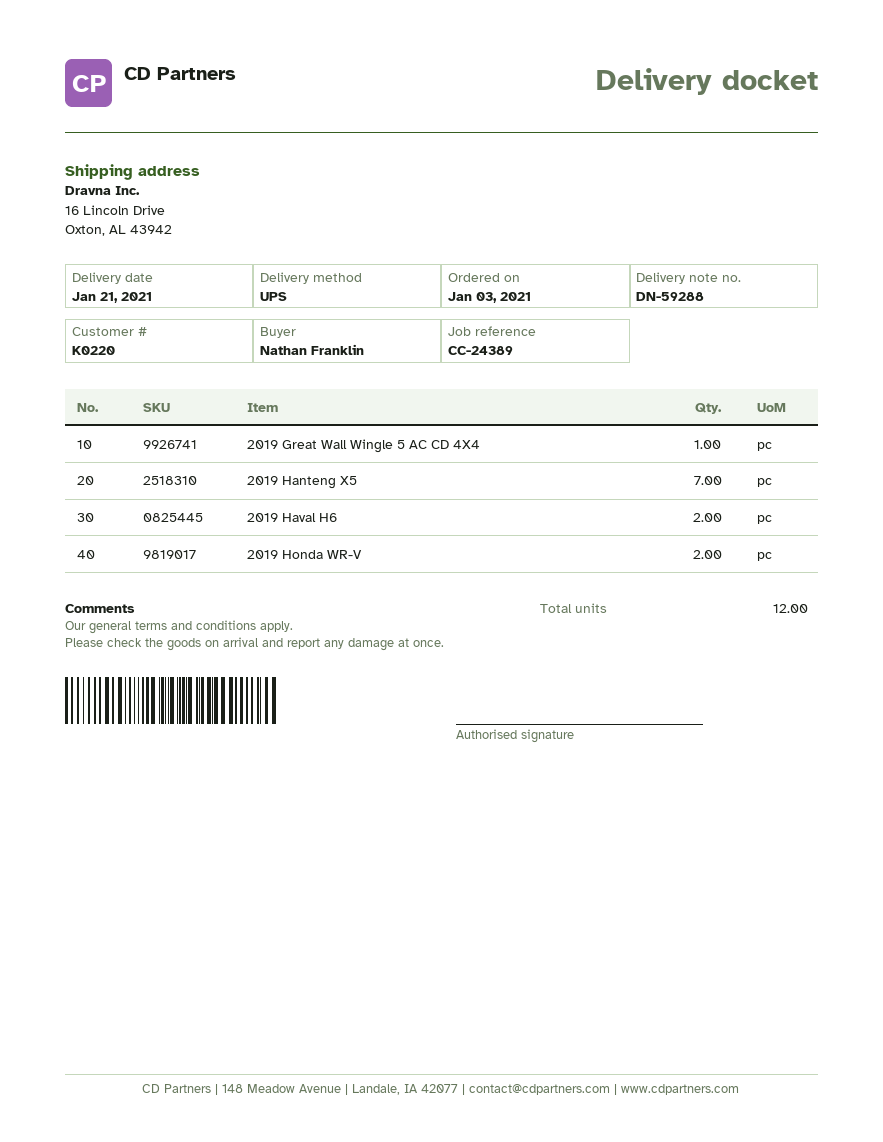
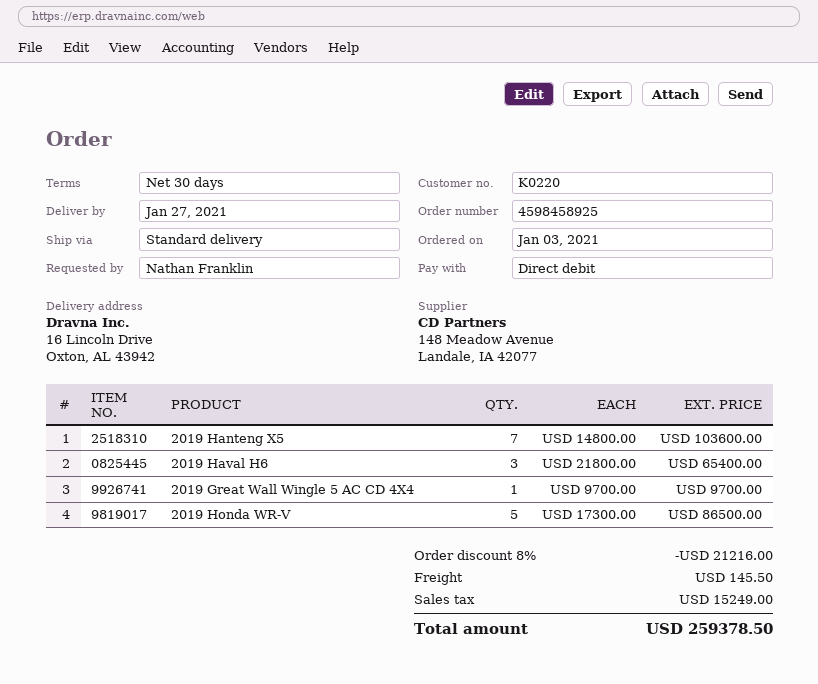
delivery date: 2021-01-21 -> 2021-01-27
shipping method: UPS -> standard
2019 Haval H6: 2 -> 3
2019 Honda WR-V: 2 -> 5

